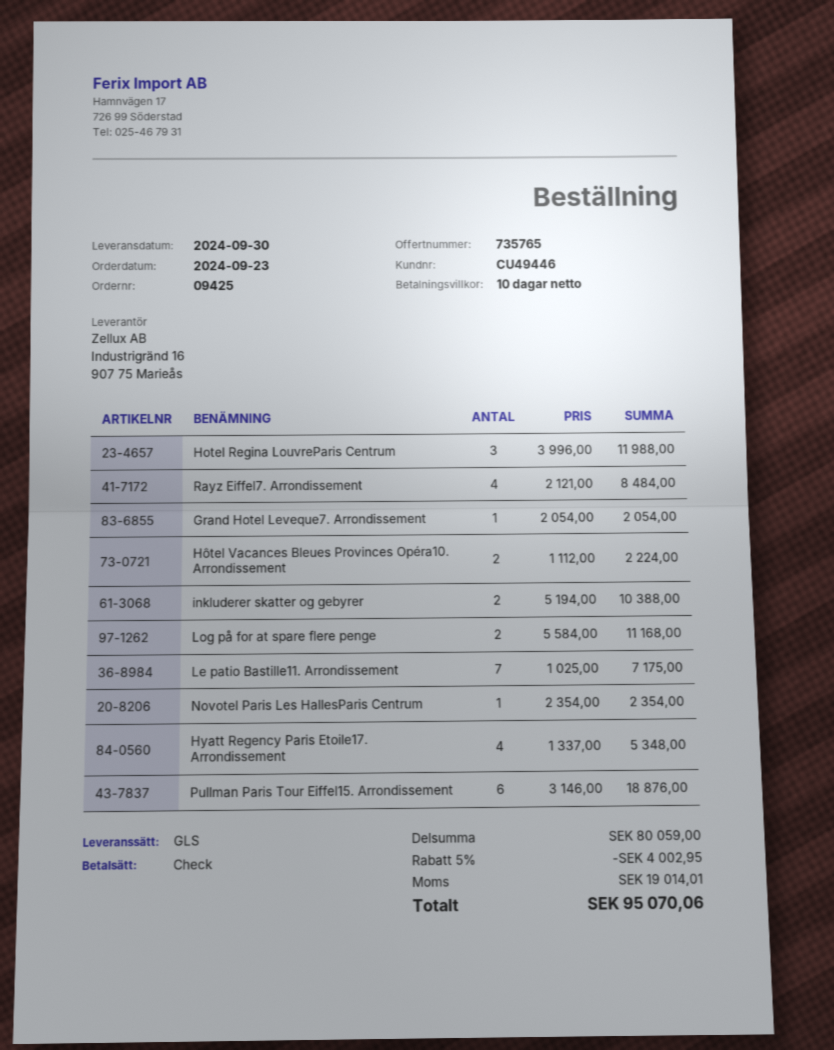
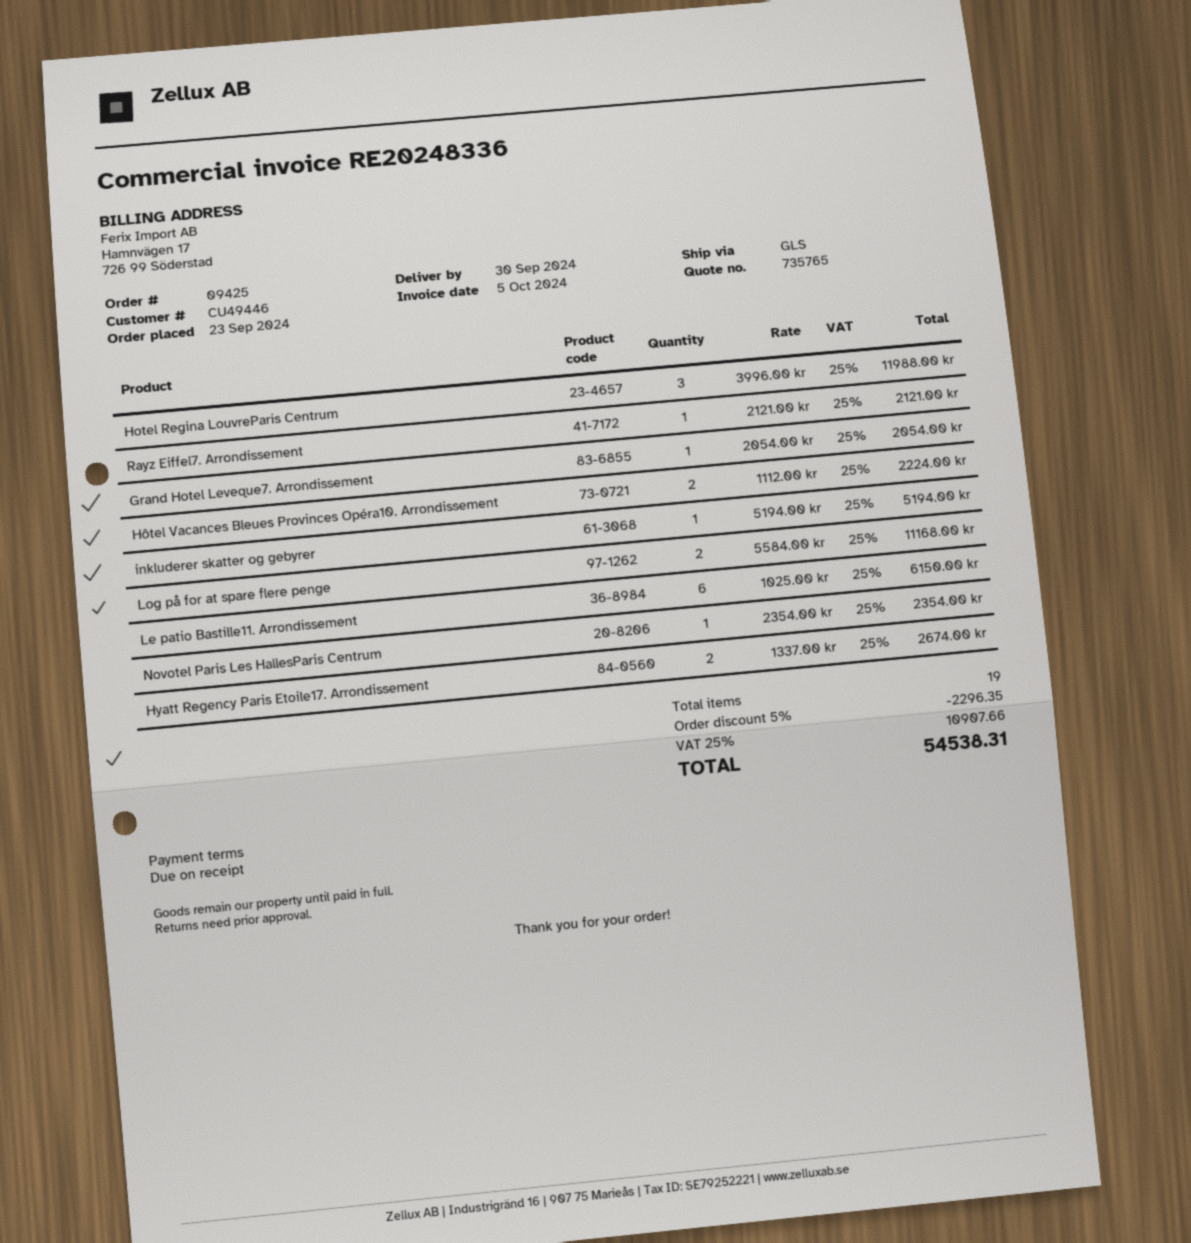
payment terms: 10 days -> on receipt
Rayz Eiffel7. Arrondissement: 4 x 2121.00 = 8484.00 -> 1 x 2121.00 = 2121.00
inkluderer skatter og gebyrer: 2 x 5194.00 = 10388.00 -> 1 x 5194.00 = 5194.00
Le patio Bastille11. Arrondissement: 7 x 1025.00 = 7175.00 -> 6 x 1025.00 = 6150.00
Hyatt Regency Paris Etoile17. Arrondissement: 4 x 1337.00 = 5348.00 -> 2 x 1337.00 = 2674.00
Pullman Paris Tour Eiffel15. Arrondissement: 6 x 3146.00 = 18876.00 -> none
discount: 5% = 4002.95 -> 5% = 2296.35
tax: 19014.01 -> 10907.66
total: 95070.06 -> 54538.31

